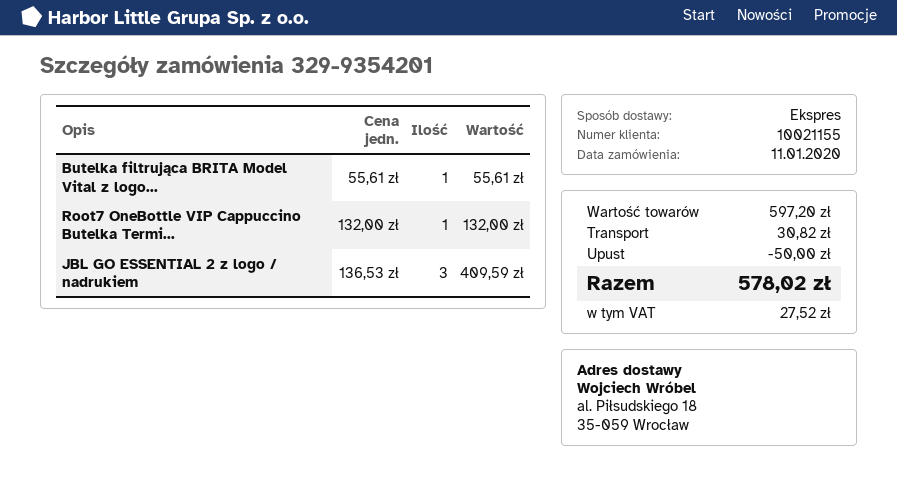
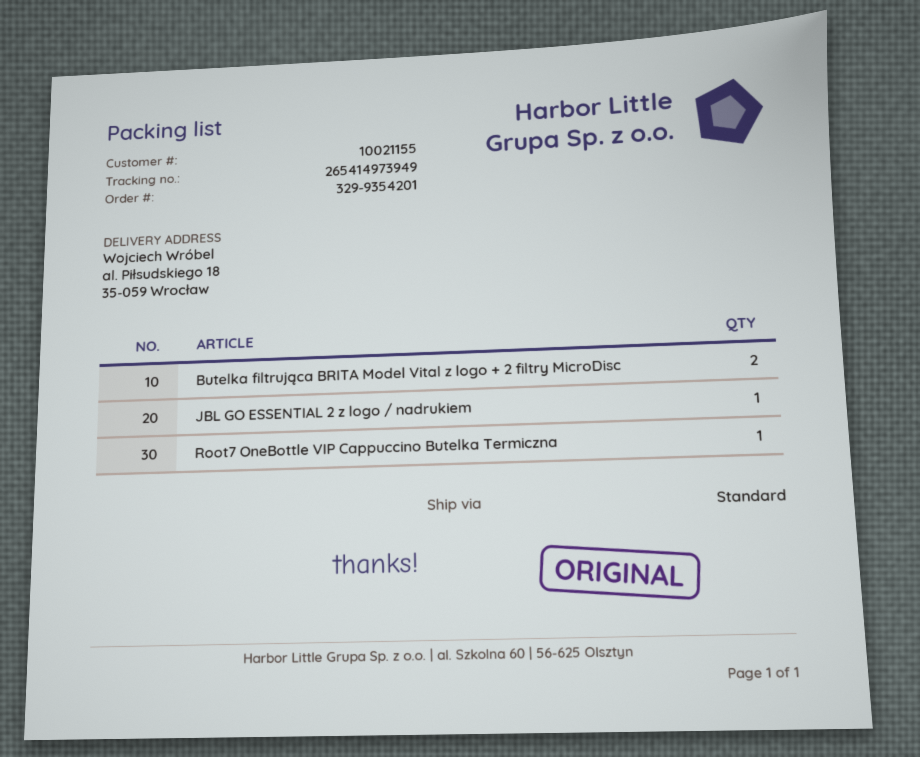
shipping method: express -> standard
Butelka filtrująca BRITA Model Vital z logo...: 1 -> 2
JBL GO ESSENTIAL 2 z logo / nadrukiem: 3 -> 1

